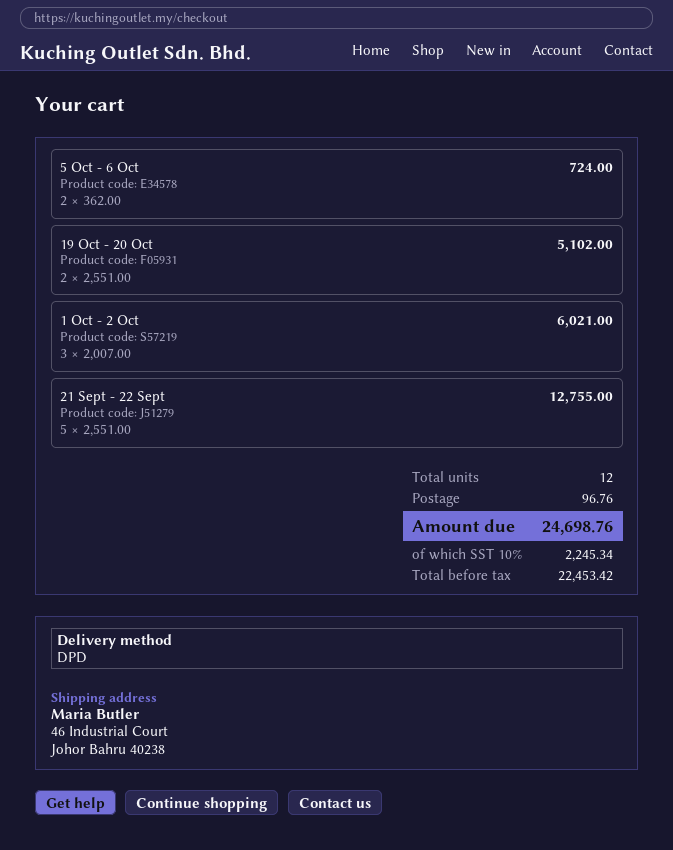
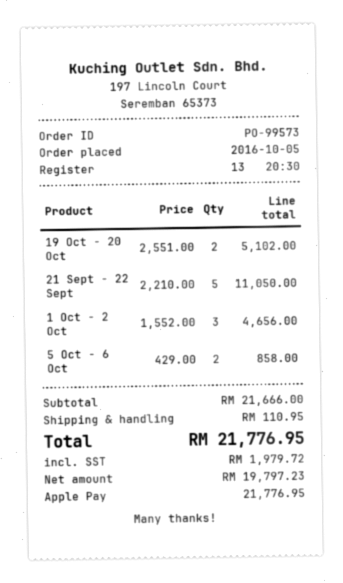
5 Oct - 6 Oct: 2 x 362.00 = 724.00 -> 2 x 429.00 = 858.00
1 Oct - 2 Oct: 3 x 2007.00 = 6021.00 -> 3 x 1552.00 = 4656.00
21 Sept - 22 Sept: 5 x 2551.00 = 12755.00 -> 5 x 2210.00 = 11050.00
shipping: 96.76 -> 110.95
net: 22453.42 -> 19797.23
tax: 2245.34 -> 1979.72
total: 24698.76 -> 21776.95

